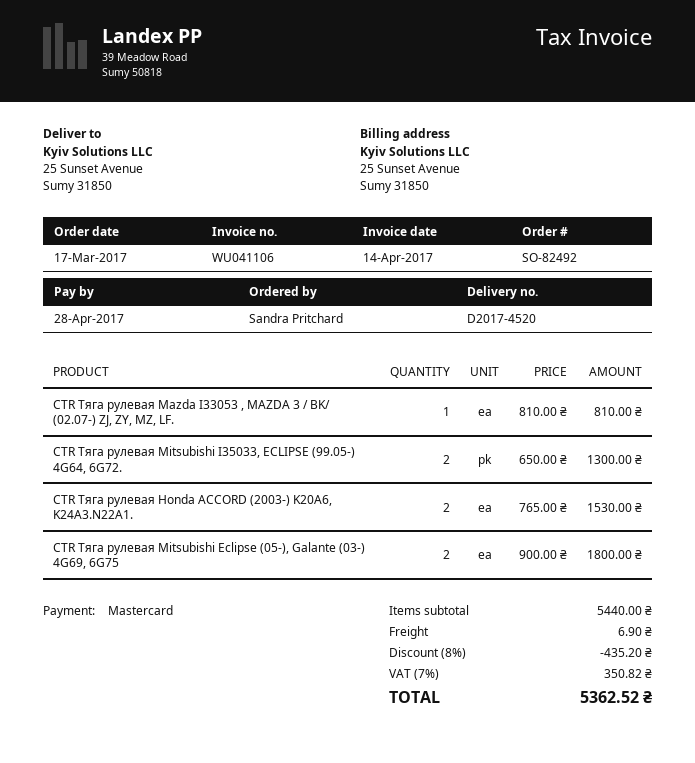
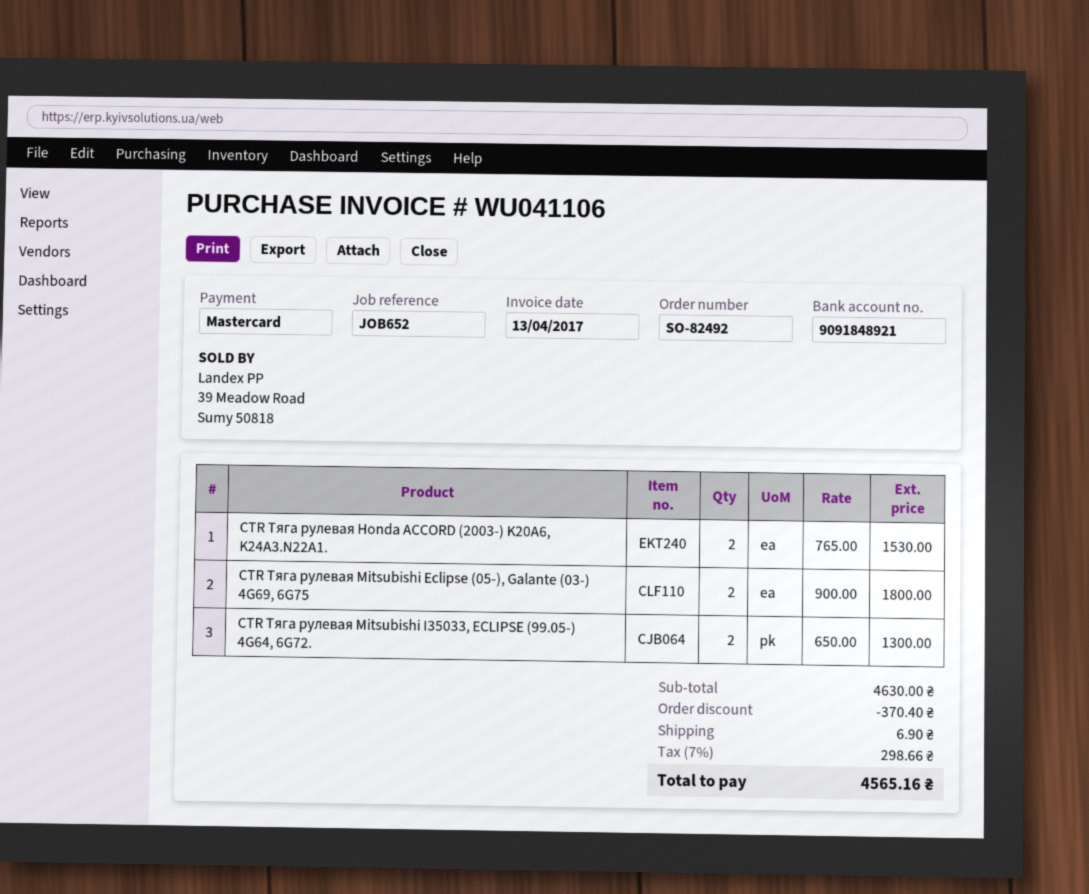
invoice date: 2017-04-14 -> 2017-04-13
CTR Тяга рулевая Mazda I33053 , MAZDA 3 / BK/ (02.07-) ZJ, ZY, MZ, LF.: 1 x 810.00 = 810.00 -> none
subtotal: 5440.00 -> 4630.00
discount: 435.20 -> 370.40
tax: 7% = 350.82 -> 7% = 298.66
total: 5362.52 -> 4565.16

